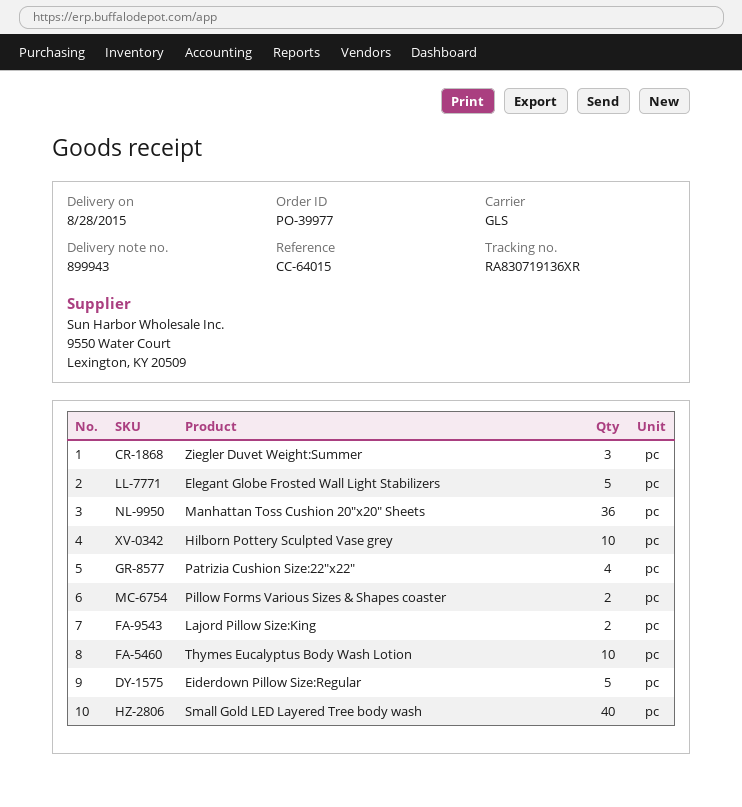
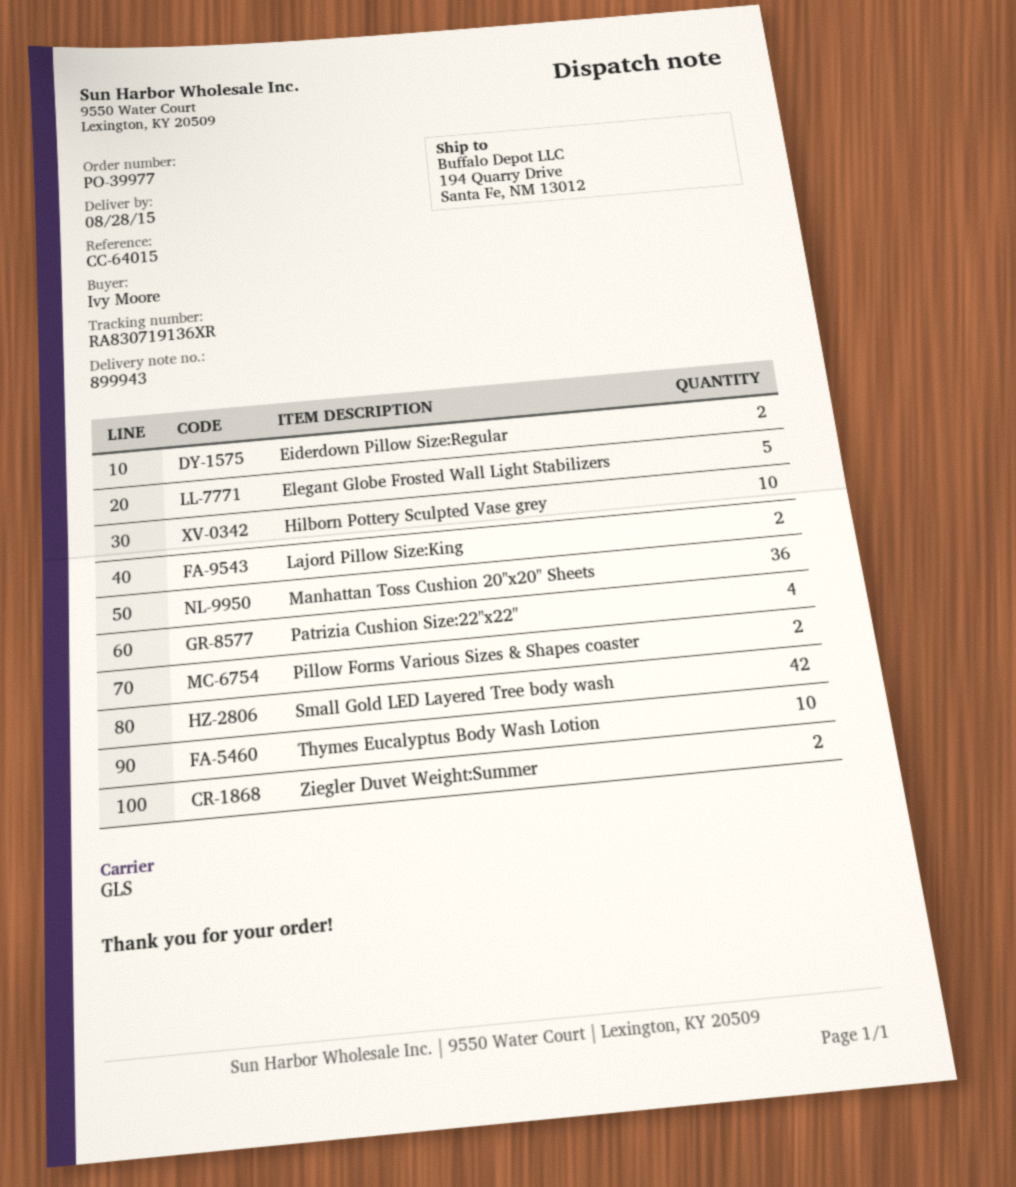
Ziegler Duvet Weight:Summer: 3 -> 2
Eiderdown Pillow Size:Regular: 5 -> 2
Small Gold LED Layered Tree body wash: 40 -> 42

